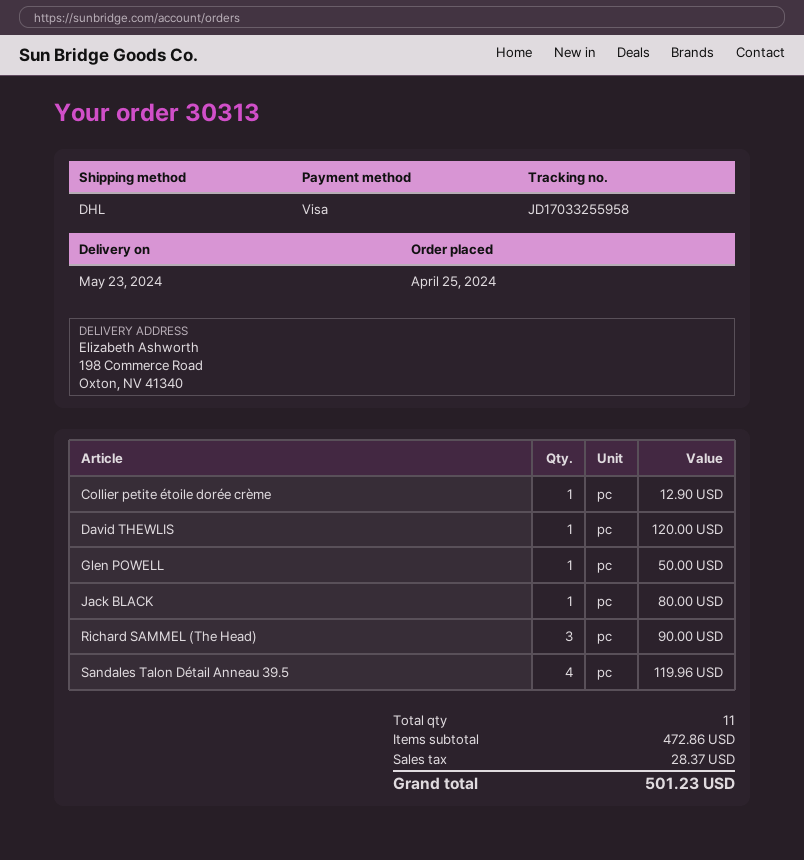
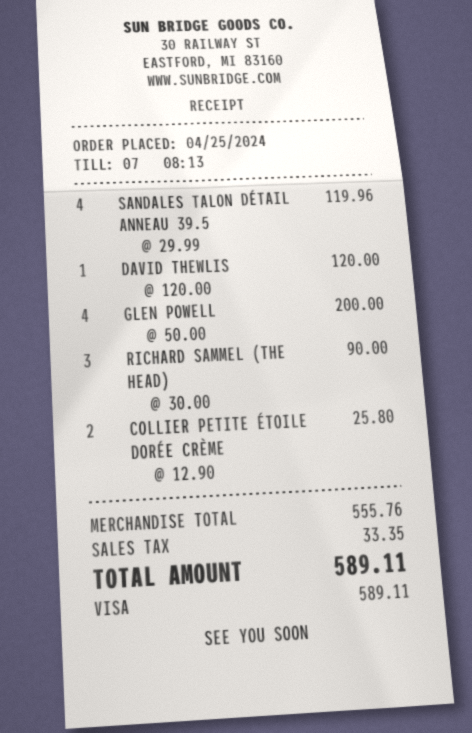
Collier petite étoile dorée crème: 1 for 12.90 -> 2 for 25.80
Glen POWELL: 1 for 50.00 -> 4 for 200.00
Jack BLACK: 1 for 80.00 -> none
subtotal: 472.86 -> 555.76
tax: 28.37 -> 33.35
total: 501.23 -> 589.11

